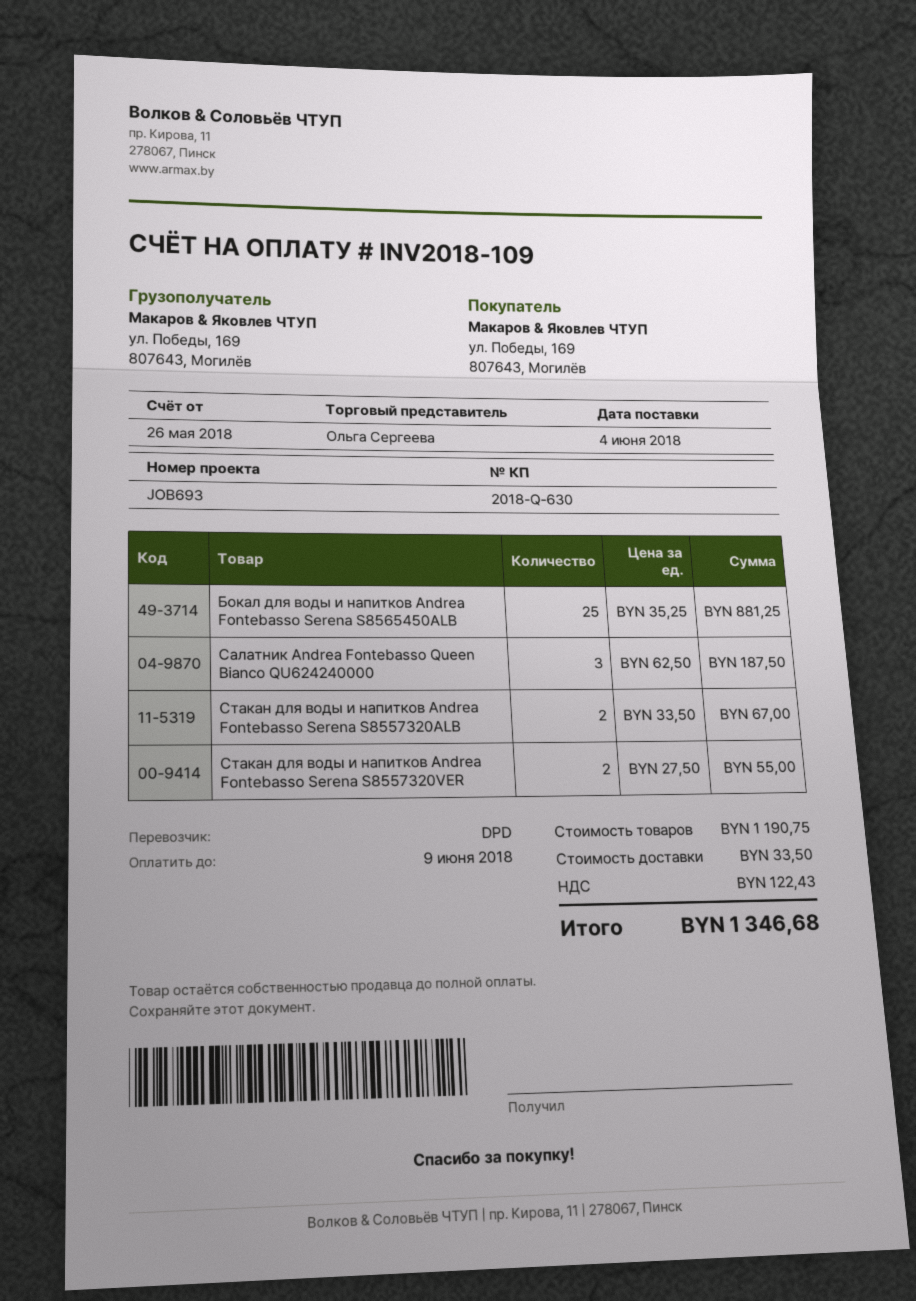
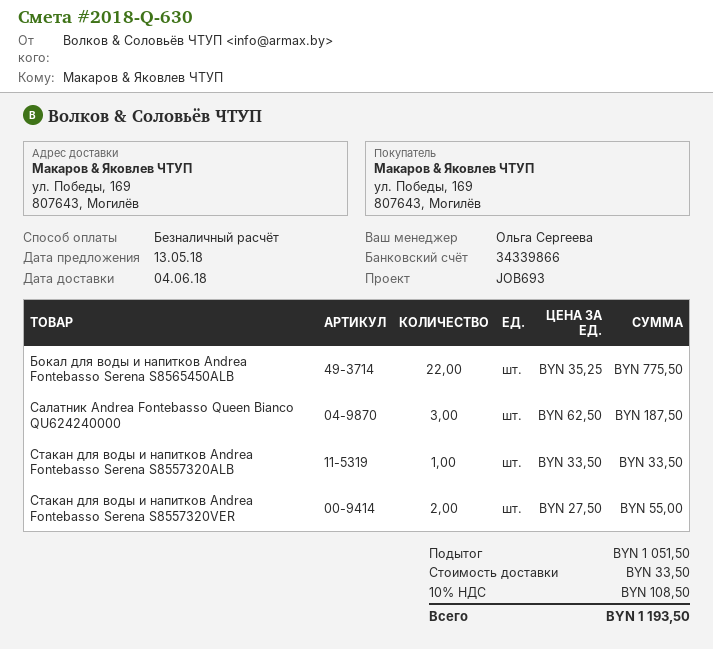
Бокал для воды и напитков Andrea Fontebasso Serena S8565450ALB: 25 x 35.25 = 881.25 -> 22 x 35.25 = 775.50
Стакан для воды и напитков Andrea Fontebasso Serena S8557320ALB: 2 x 33.50 = 67.00 -> 1 x 33.50 = 33.50
subtotal: 1190.75 -> 1051.50
tax: 122.43 -> 108.50
total: 1346.68 -> 1193.50

